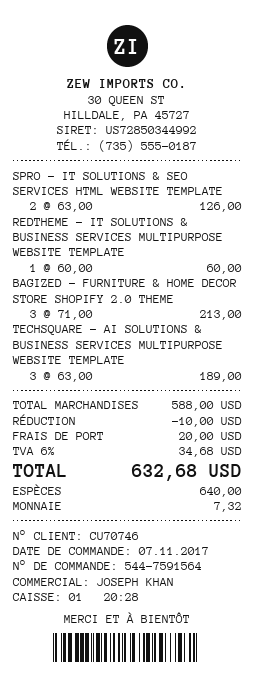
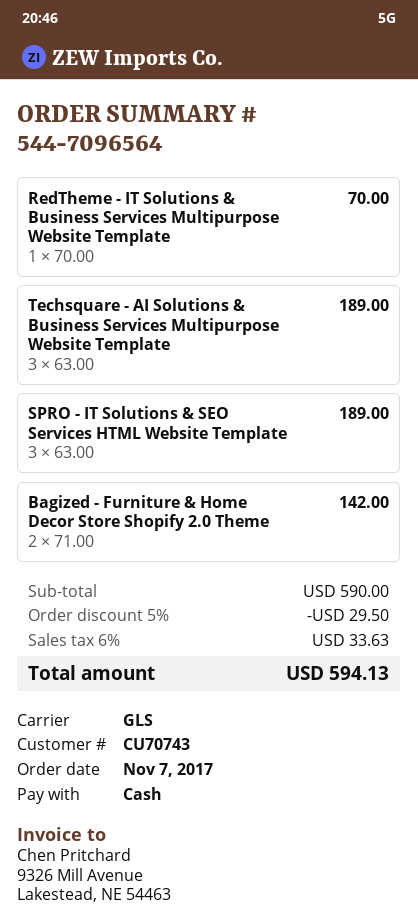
order number: 544-7591564 -> 544-7096564
customer number: CU70746 -> CU70743
SPRO - IT SOLUTIONS & SEO SERVICES HTML WEBSITE TEMPLATE: 2 x 63.00 = 126.00 -> 3 x 63.00 = 189.00
REDTHEME - IT SOLUTIONS & BUSINESS SERVICES MULTIPURPOSE WEBSITE TEMPLATE: 1 x 60.00 = 60.00 -> 1 x 70.00 = 70.00
BAGIZED - FURNITURE & HOME DECOR STORE SHOPIFY 2.0 THEME: 3 x 71.00 = 213.00 -> 2 x 71.00 = 142.00
subtotal: 588.00 -> 590.00
discount: 10.00 -> 29.50
shipping: 20.00 -> none
tax: 6% = 34.68 -> 6% = 33.63
total: 632.68 -> 594.13

